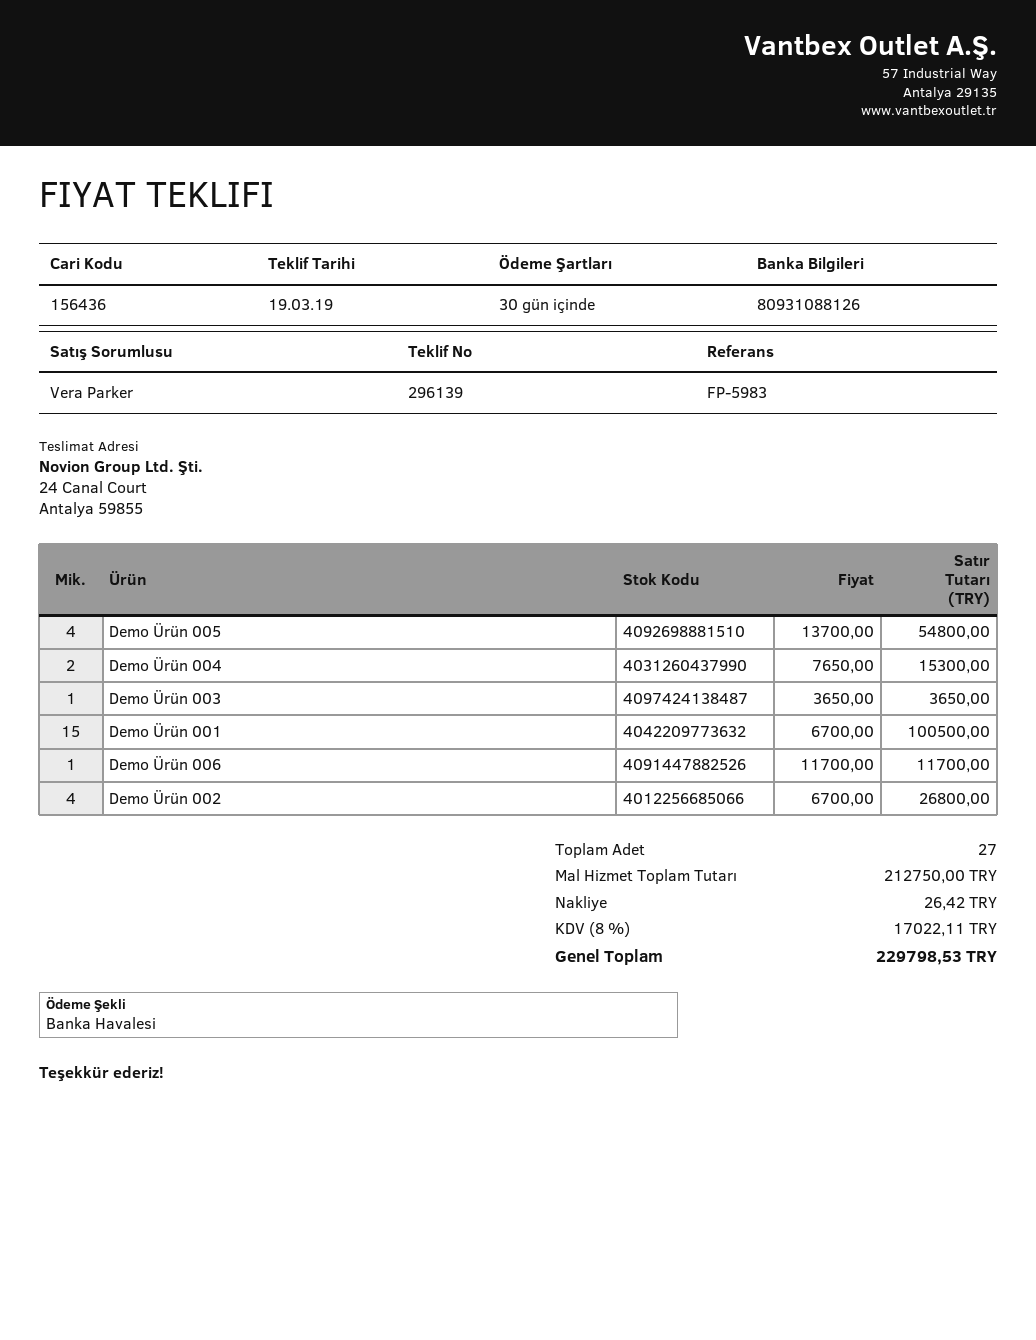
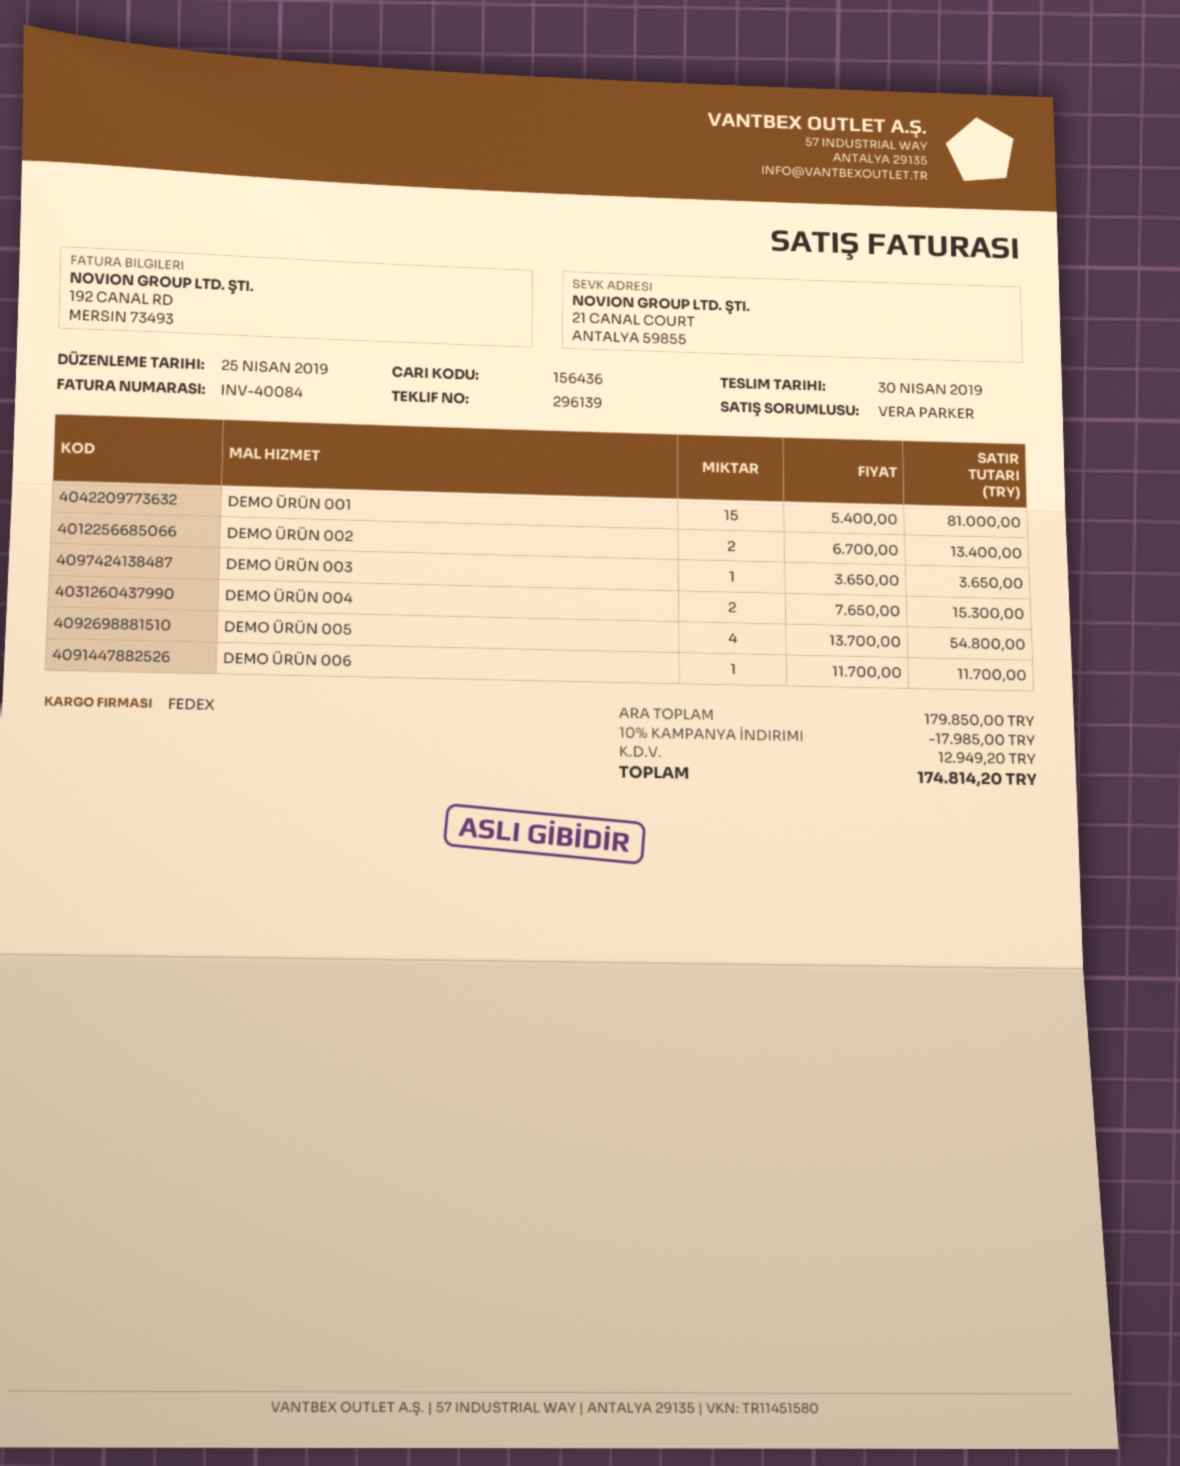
ship to: 24 Canal Court, Antalya 59855 -> 21 CANAL COURT, ANTALYA 59855
Demo Ürün 001: 15 x 6700.00 = 100500.00 -> 15 x 5400.00 = 81000.00
Demo Ürün 002: 4 x 6700.00 = 26800.00 -> 2 x 6700.00 = 13400.00
subtotal: 212750.00 -> 179850.00
discount: none -> 10% = 17985.00
shipping: 26.42 -> none
tax: 17022.11 -> 12949.20
total: 229798.53 -> 174814.20

